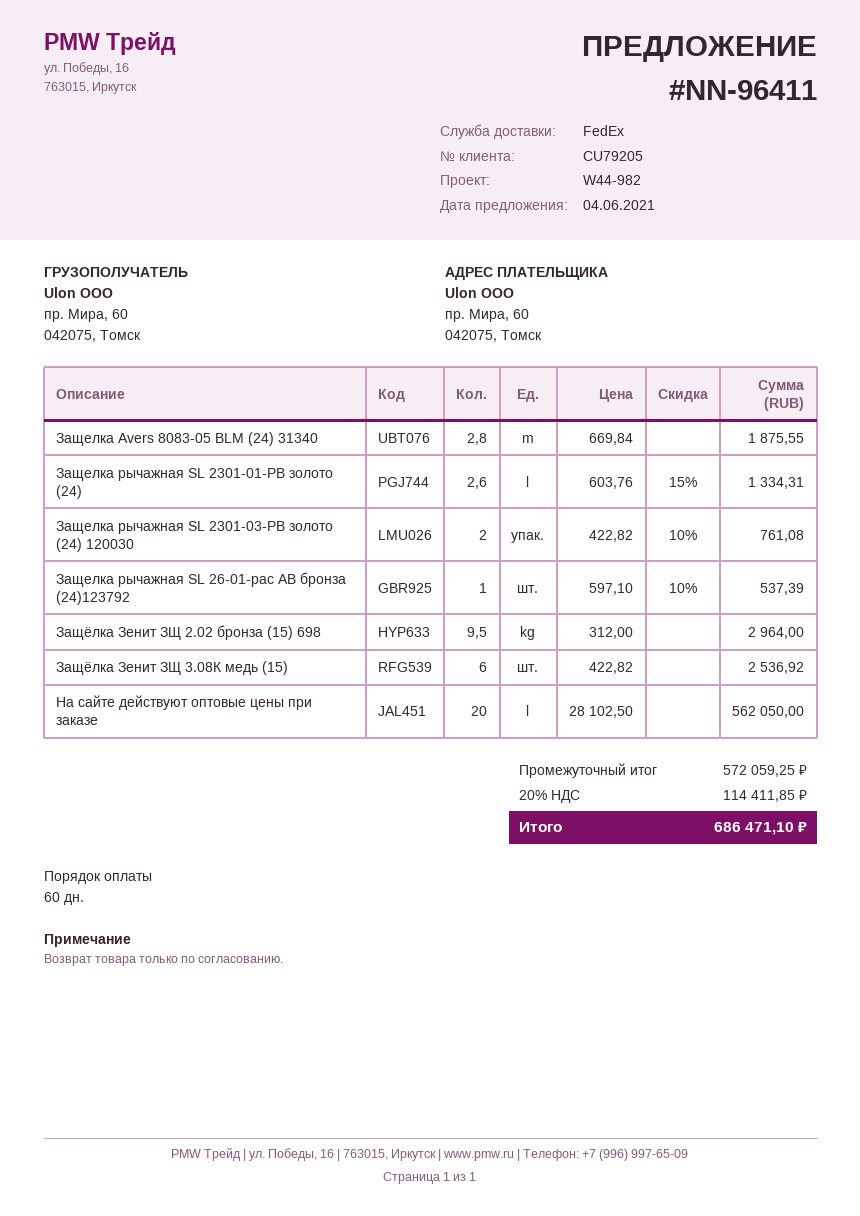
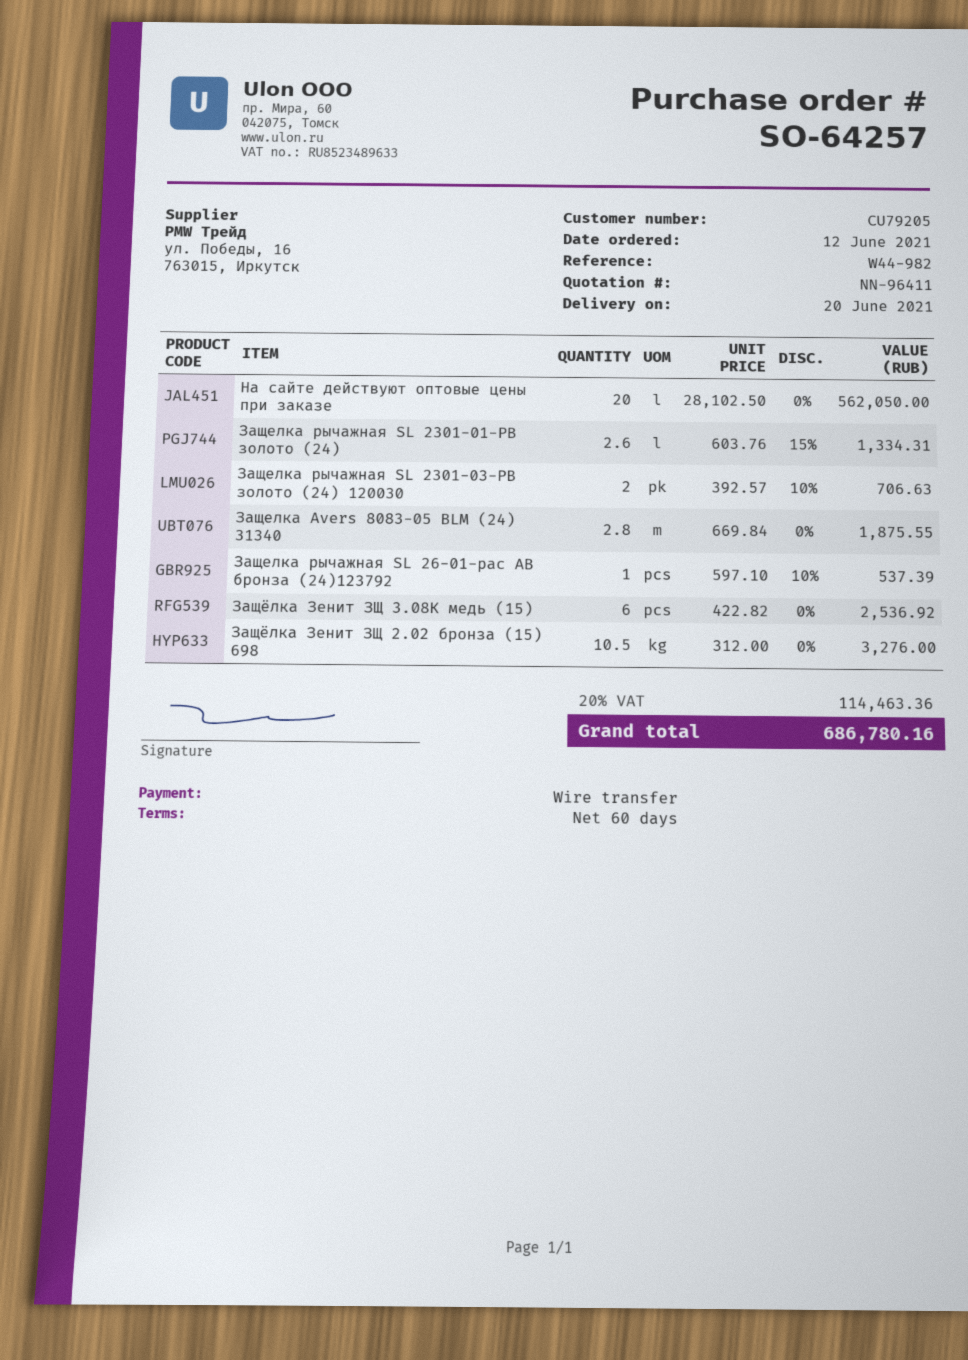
Защелка рычажная SL 2301-03-РВ золото (24) 120030: 2 x 422.82 - 10% = 761.08 -> 2 x 392.57 - 10% = 706.63
Защёлка Зенит ЗЩ 2.02 бронза (15) 698: 9.5 x 312.00 = 2964.00 -> 10.5 x 312.00 = 3276.00
tax: 20% = 114411.85 -> 20% = 114463.36
total: 686471.10 -> 686780.16

